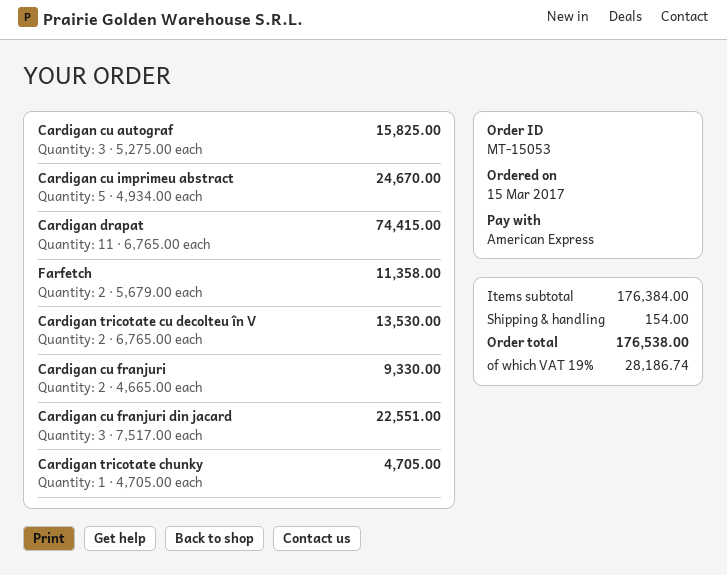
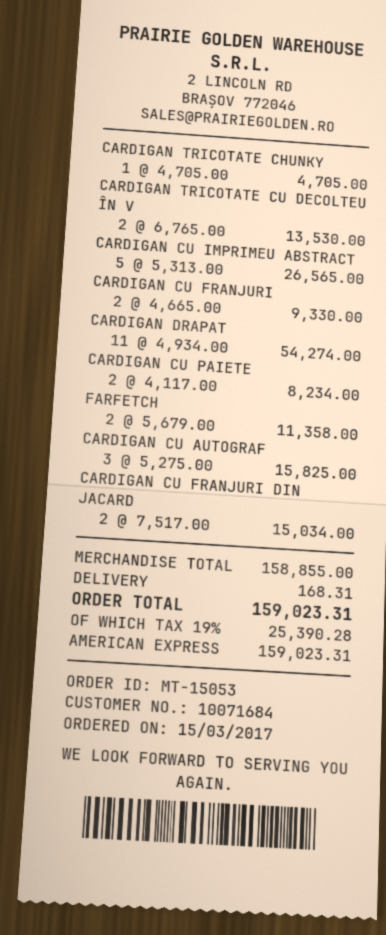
Cardigan cu imprimeu abstract: 5 x 4934.00 = 24670.00 -> 5 x 5313.00 = 26565.00
Cardigan drapat: 11 x 6765.00 = 74415.00 -> 11 x 4934.00 = 54274.00
Cardigan cu franjuri din jacard: 3 x 7517.00 = 22551.00 -> 2 x 7517.00 = 15034.00
CARDIGAN CU PAIETE: none -> 2 x 4117.00 = 8234.00
subtotal: 176384.00 -> 158855.00
shipping: 154.00 -> 168.31
tax: 19% = 28186.74 -> 19% = 25390.28
total: 176538.00 -> 159023.31

